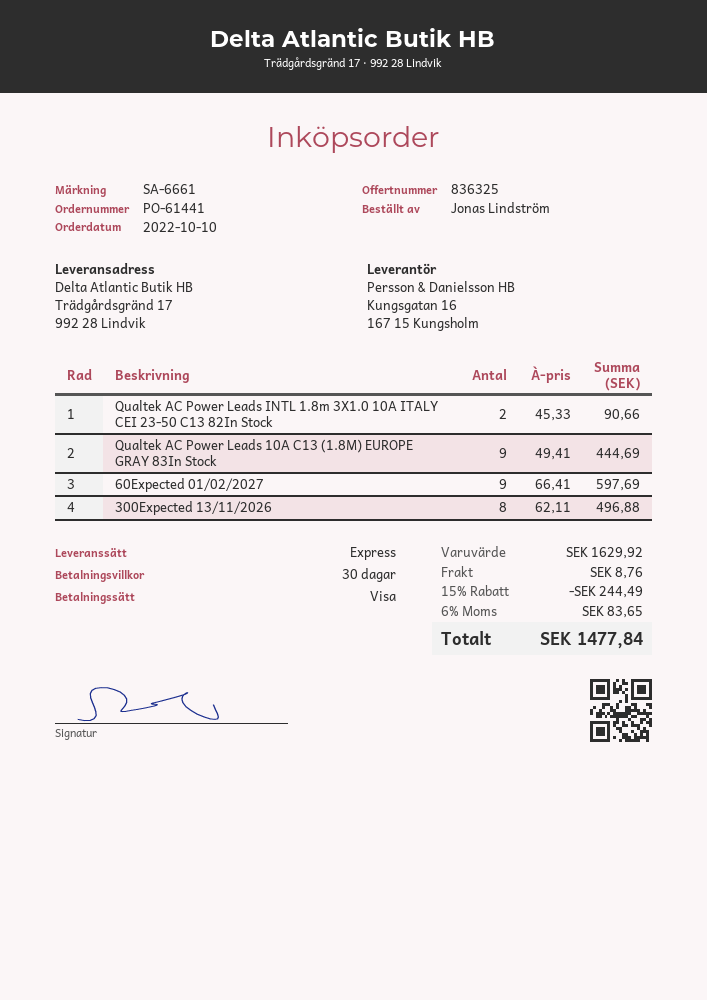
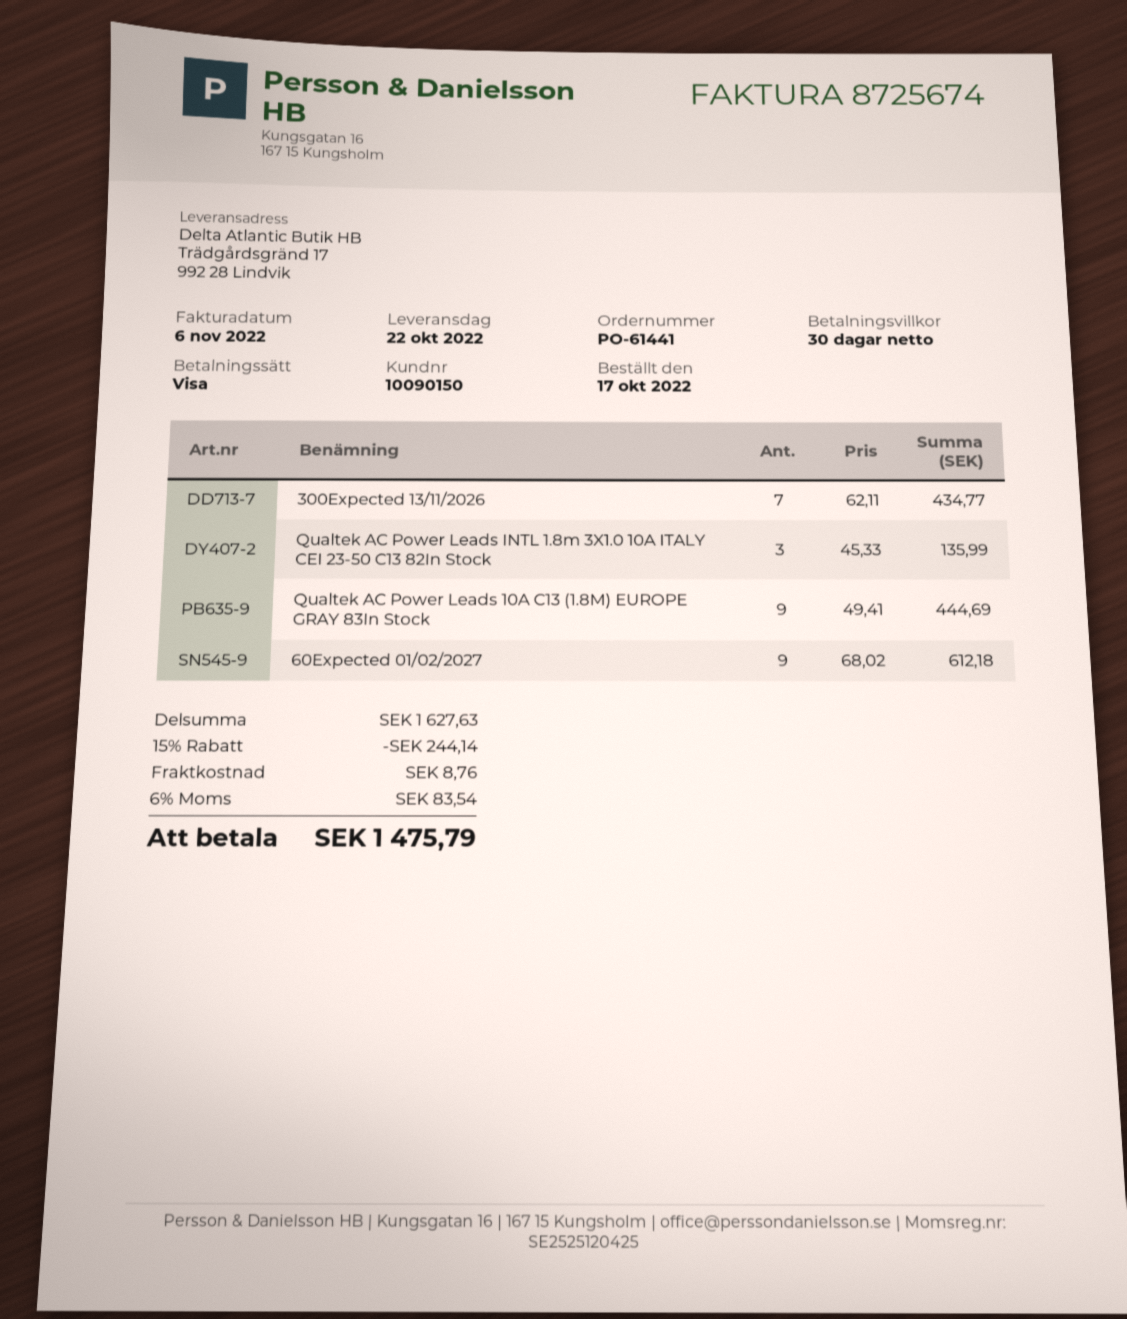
order date: 2022-10-10 -> 2022-10-17
Qualtek AC Power Leads INTL 1.8m 3X1.0 10A ITALY CEI 23-50 C13 82In Stock: 2 x 45.33 = 90.66 -> 3 x 45.33 = 135.99
60Expected 01/02/2027: 9 x 66.41 = 597.69 -> 9 x 68.02 = 612.18
300Expected 13/11/2026: 8 x 62.11 = 496.88 -> 7 x 62.11 = 434.77
subtotal: 1629.92 -> 1627.63
discount: 15% = 244.49 -> 15% = 244.14
tax: 6% = 83.65 -> 6% = 83.54
total: 1477.84 -> 1475.79

